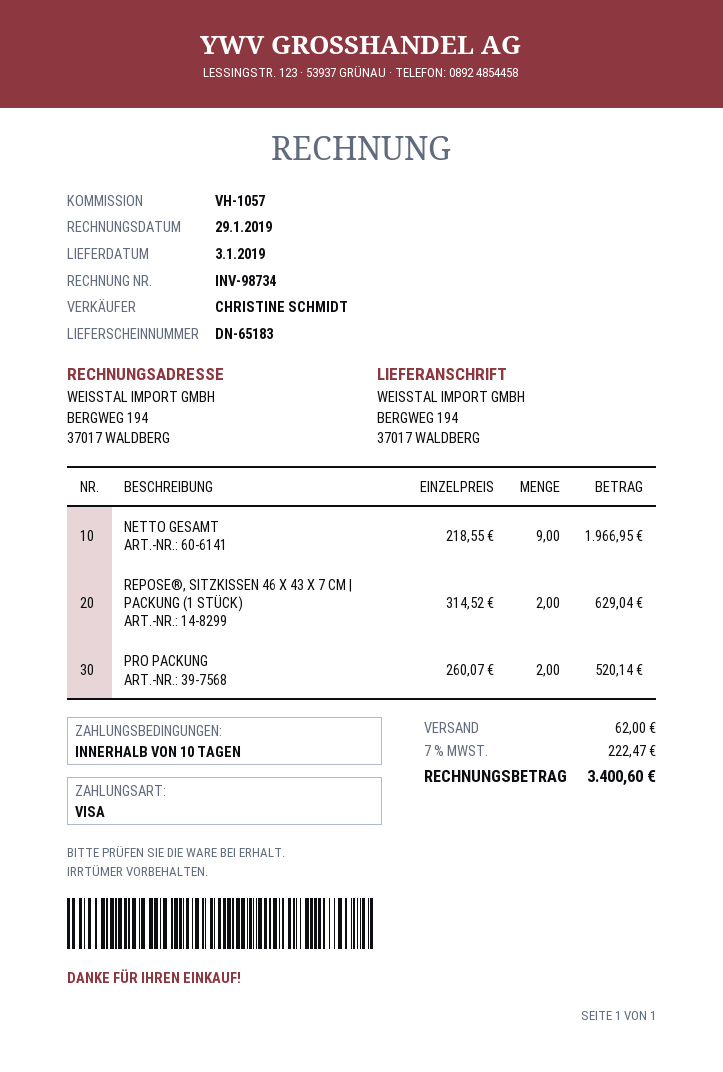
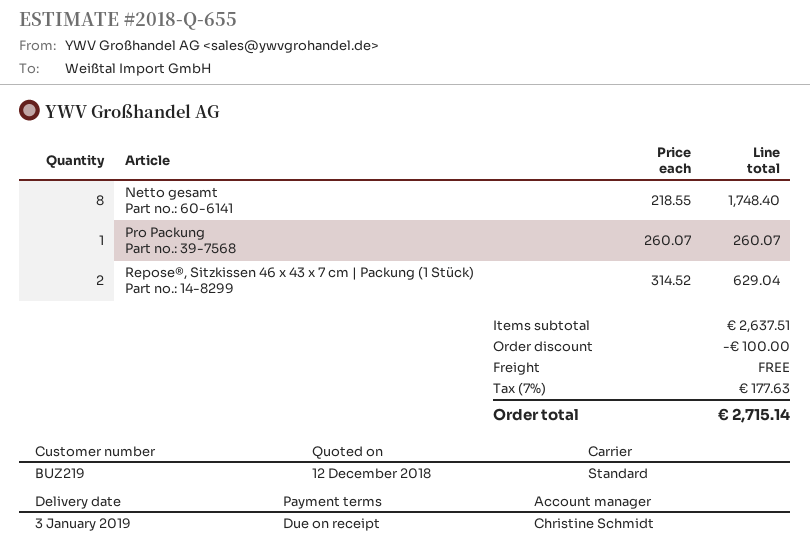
payment terms: 10 days -> on receipt
NETTO GESAMT: 9 x 218.55 = 1966.95 -> 8 x 218.55 = 1748.40
PRO PACKUNG: 2 x 260.07 = 520.14 -> 1 x 260.07 = 260.07
discount: none -> 100.00
shipping: 62.00 -> 0.00
tax: 7% = 222.47 -> 7% = 177.63
total: 3400.60 -> 2715.14

